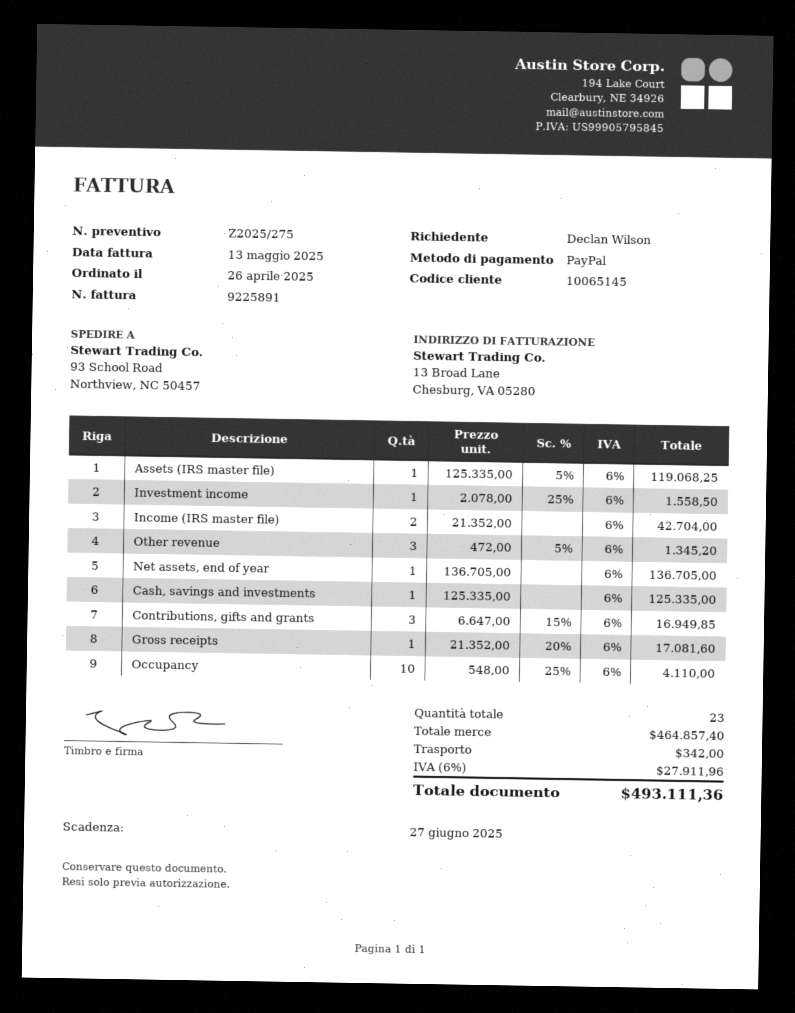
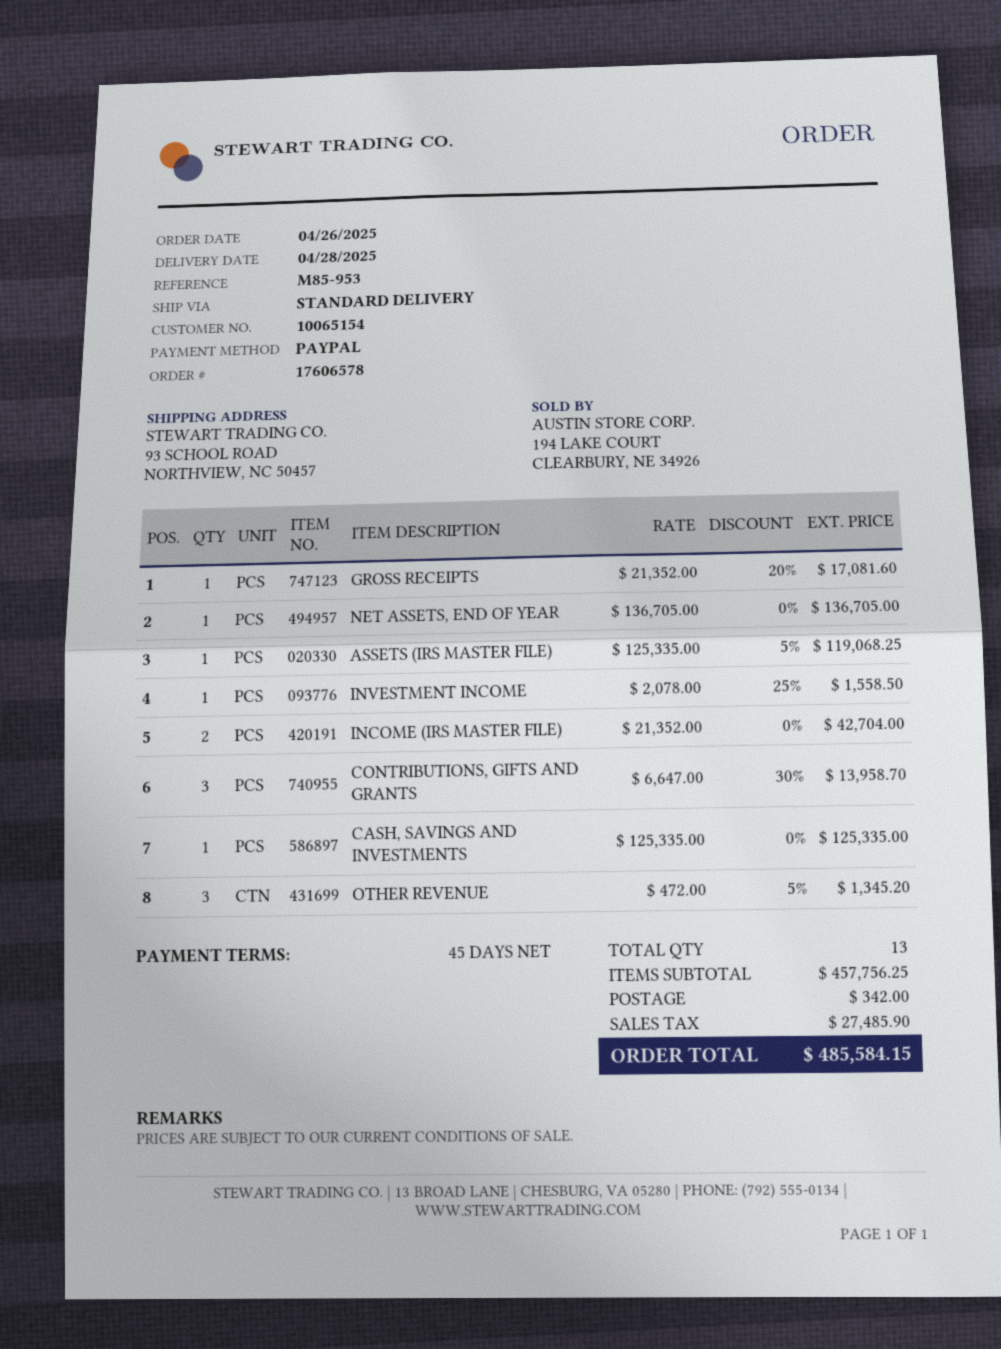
customer number: 10065145 -> 10065154
Contributions, gifts and grants: 3 x 6647.00 - 15% = 16949.85 -> 3 x 6647.00 - 30% = 13958.70
Occupancy: 10 x 548.00 - 25% = 4110.00 -> none
total quantity: 23 -> 13
subtotal: 464857.40 -> 457756.25
tax: 27911.96 -> 27485.90
total: 493111.36 -> 485584.15

